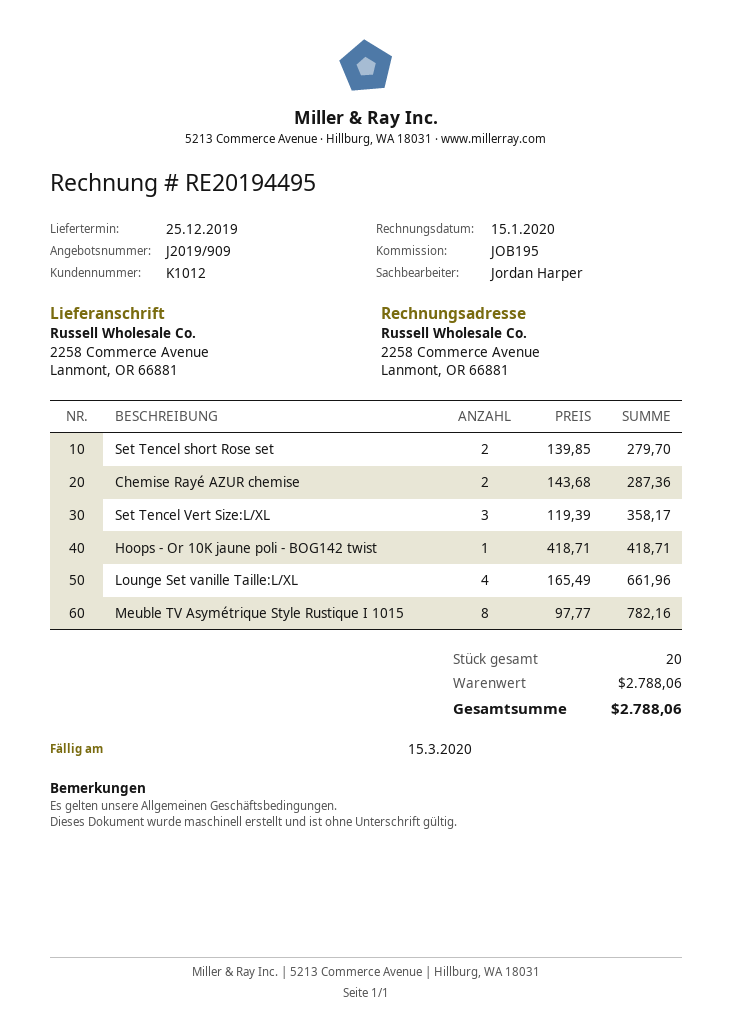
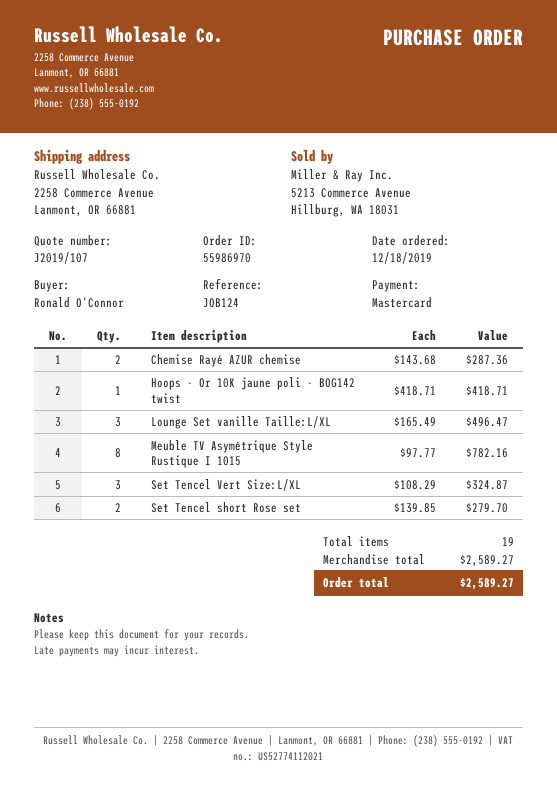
quote number: J2019/909 -> J2019/107
reference: JOB195 -> JOB124
Set Tencel Vert Size:L/XL: 3 x 119.39 = 358.17 -> 3 x 108.29 = 324.87
Lounge Set vanille Taille:L/XL: 4 x 165.49 = 661.96 -> 3 x 165.49 = 496.47
total quantity: 20 -> 19
subtotal: 2788.06 -> 2589.27
total: 2788.06 -> 2589.27

